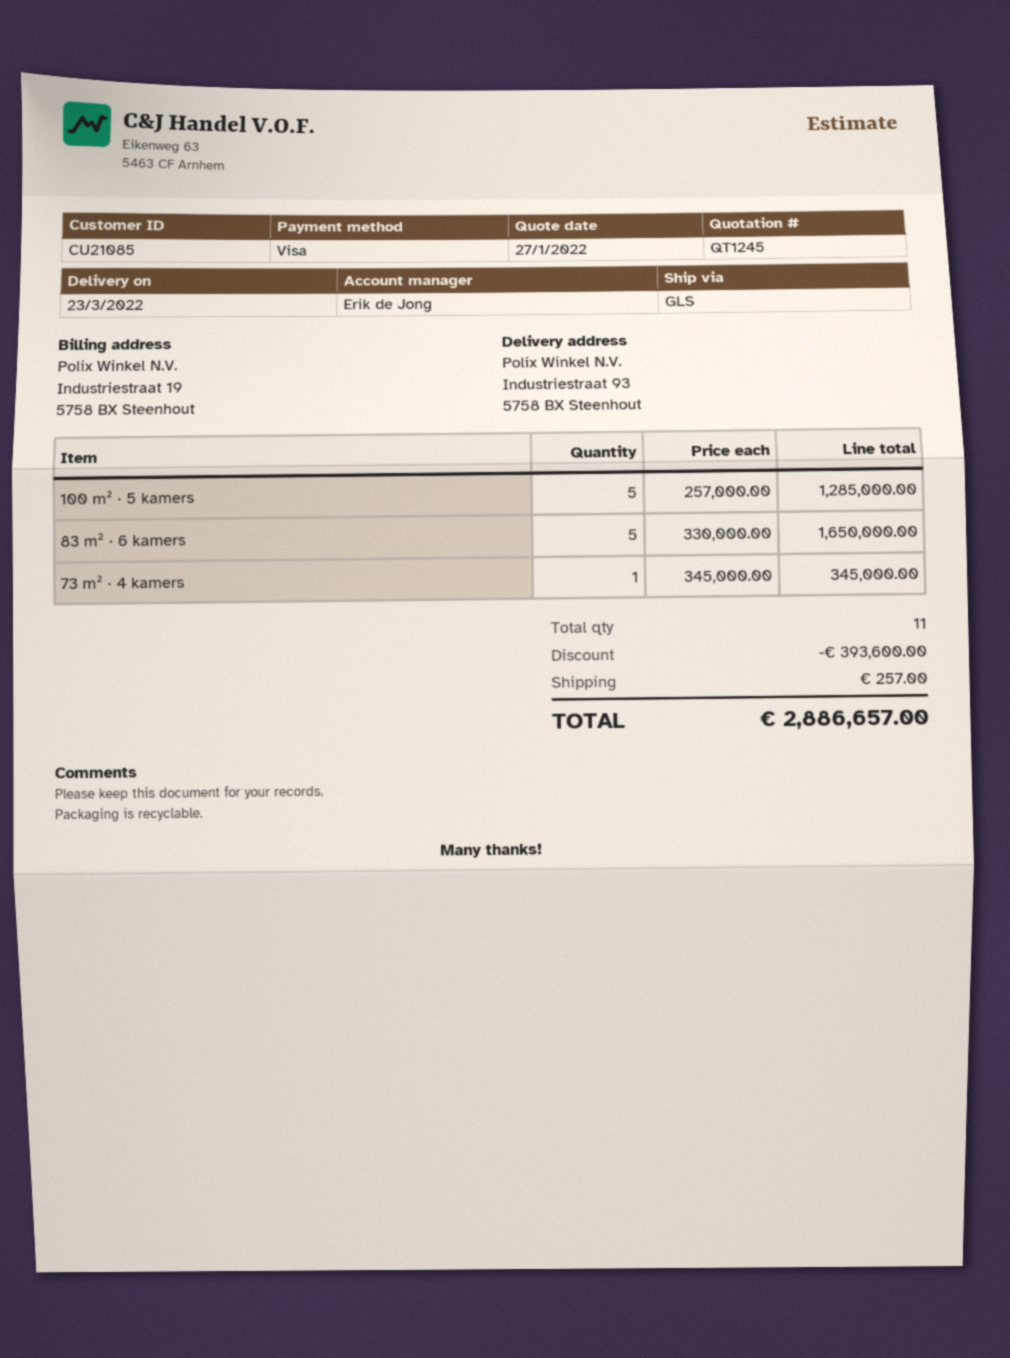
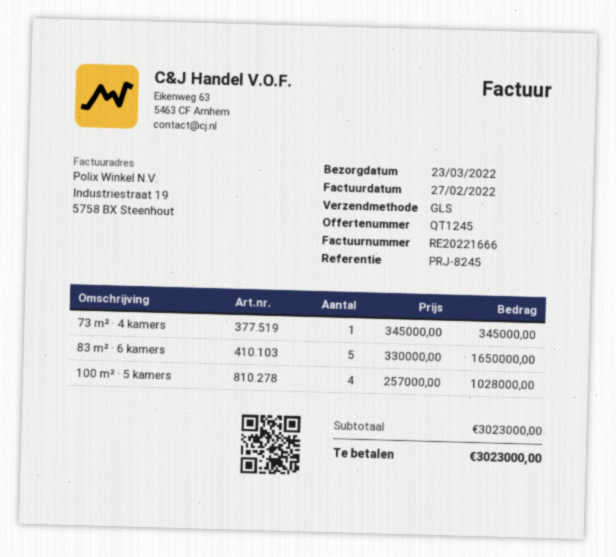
100 m² · 5 kamers: 5 x 257000.00 = 1285000.00 -> 4 x 257000.00 = 1028000.00
discount: 393600.00 -> none
shipping: 257.00 -> none
total: 2886657.00 -> 3023000.00

